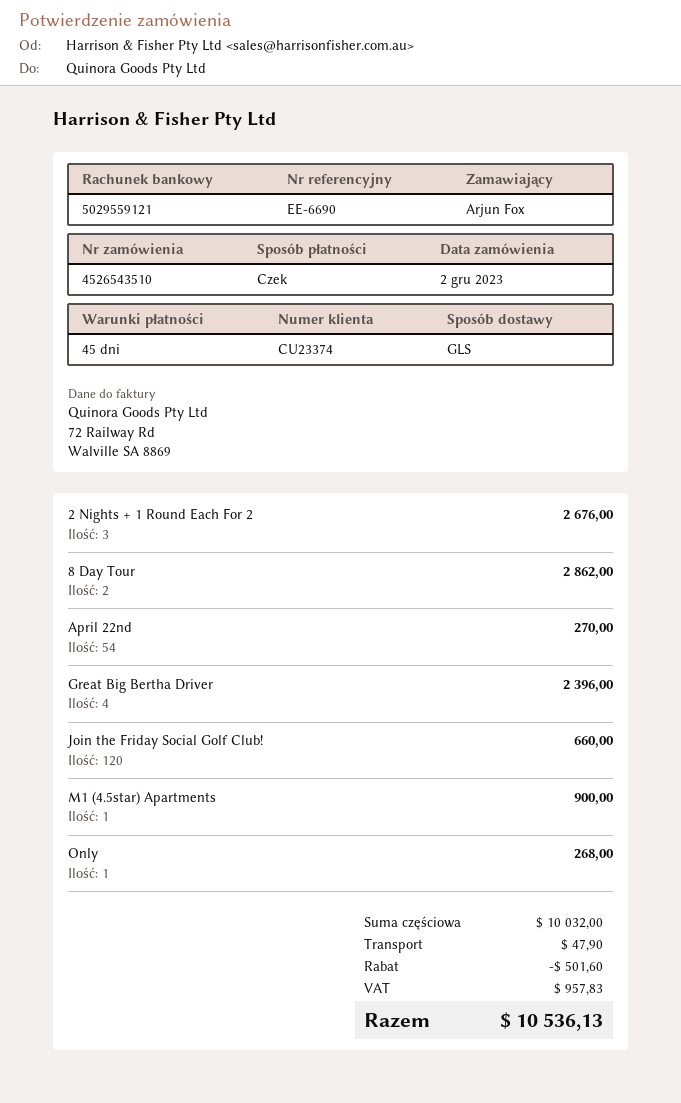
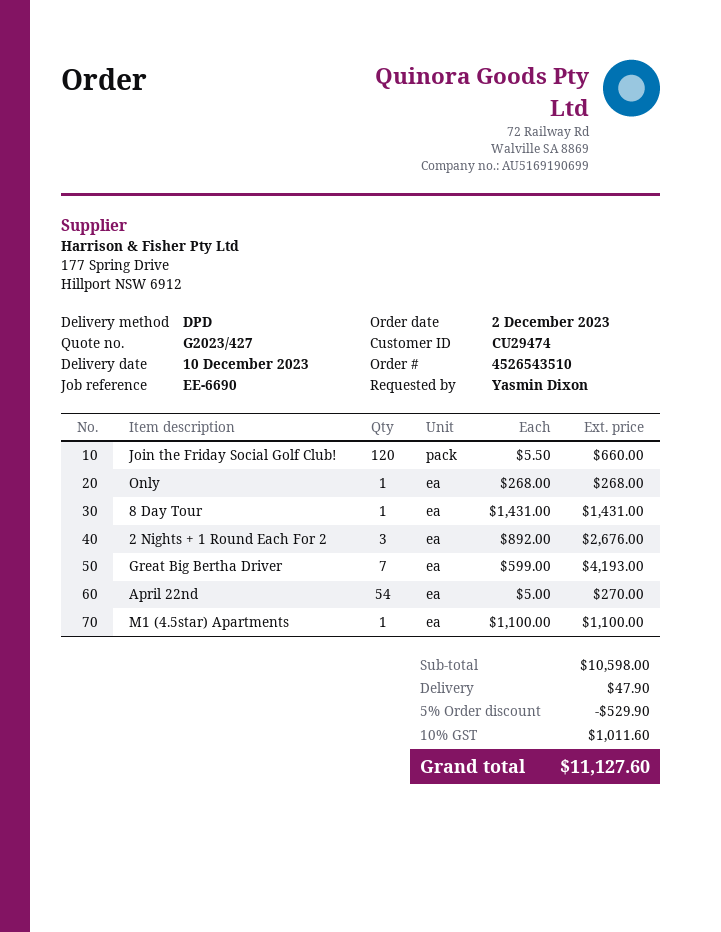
customer number: CU23374 -> CU29474
ordered by: Arjun Fox -> Yasmin Dixon
shipping method: GLS -> DPD
8 Day Tour: 2 for 2862.00 -> 1 for 1431.00
Great Big Bertha Driver: 4 for 2396.00 -> 7 for 4193.00
M1 (4.5star) Apartments: 1 for 900.00 -> 1 for 1100.00
subtotal: 10032.00 -> 10598.00
discount: 501.60 -> 529.90
tax: 957.83 -> 1011.60
total: 10536.13 -> 11127.60

